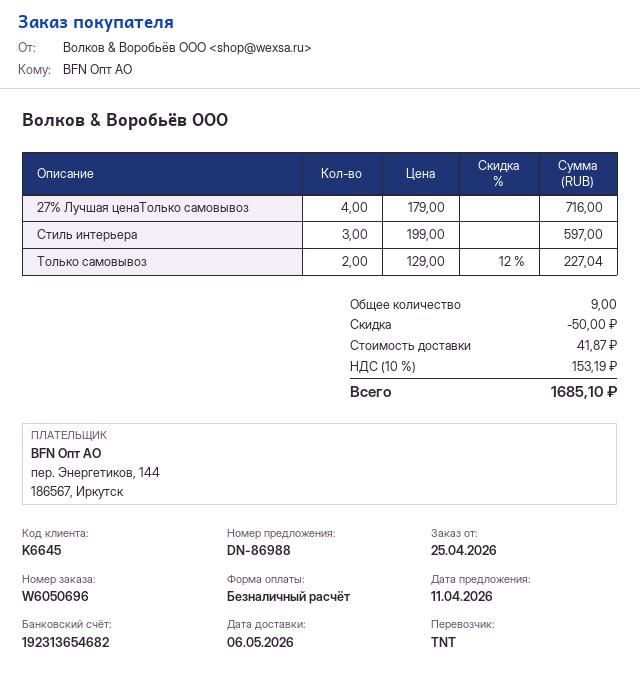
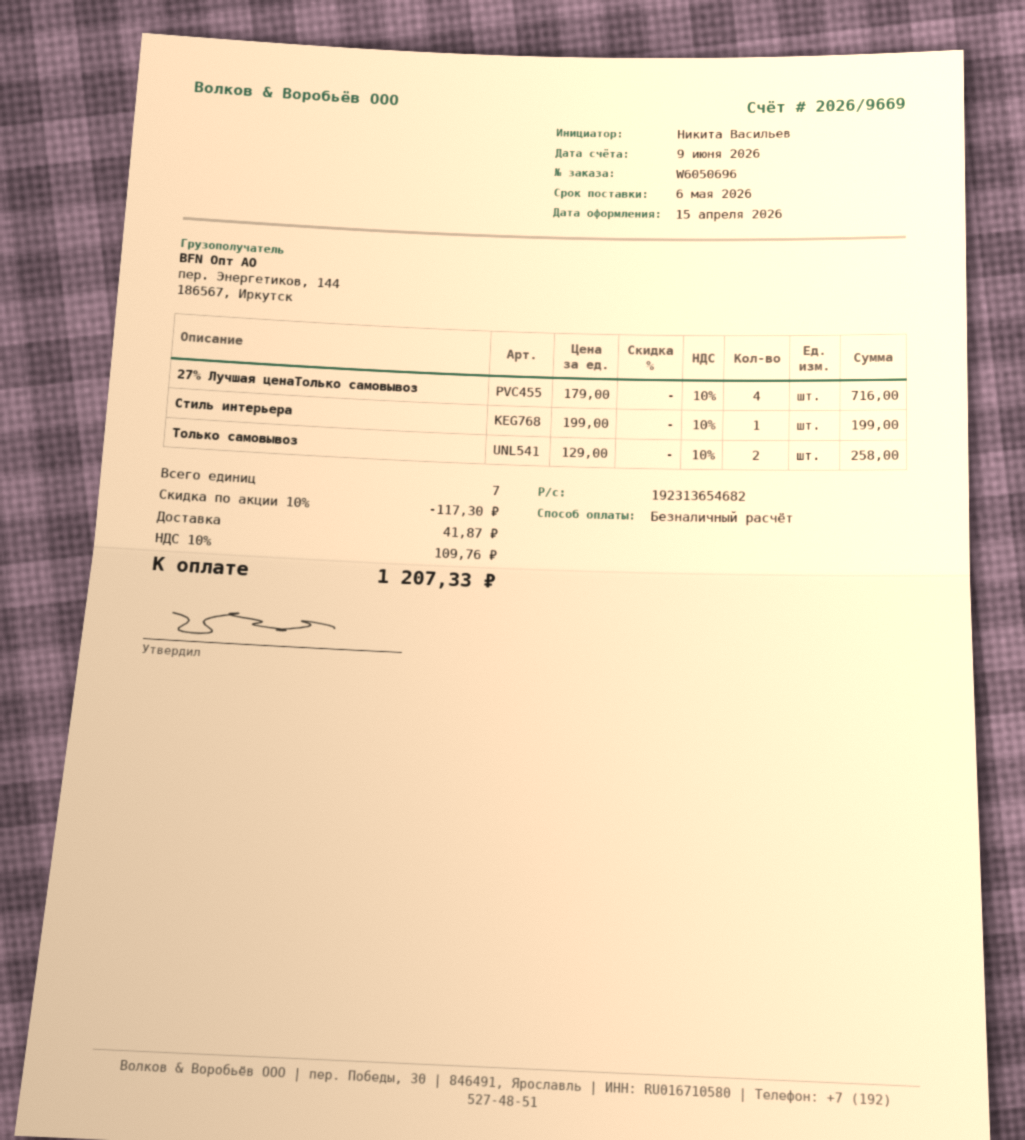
order date: 2026-04-25 -> 2026-04-15
Стиль интерьера: 3 x 199.00 = 597.00 -> 1 x 199.00 = 199.00
Только самовывоз: 2 x 129.00 - 12% = 227.04 -> 2 x 129.00 = 258.00
total quantity: 9 -> 7
discount: 50.00 -> 117.30
tax: 10% = 153.19 -> 10% = 109.76
total: 1685.10 -> 1207.33

